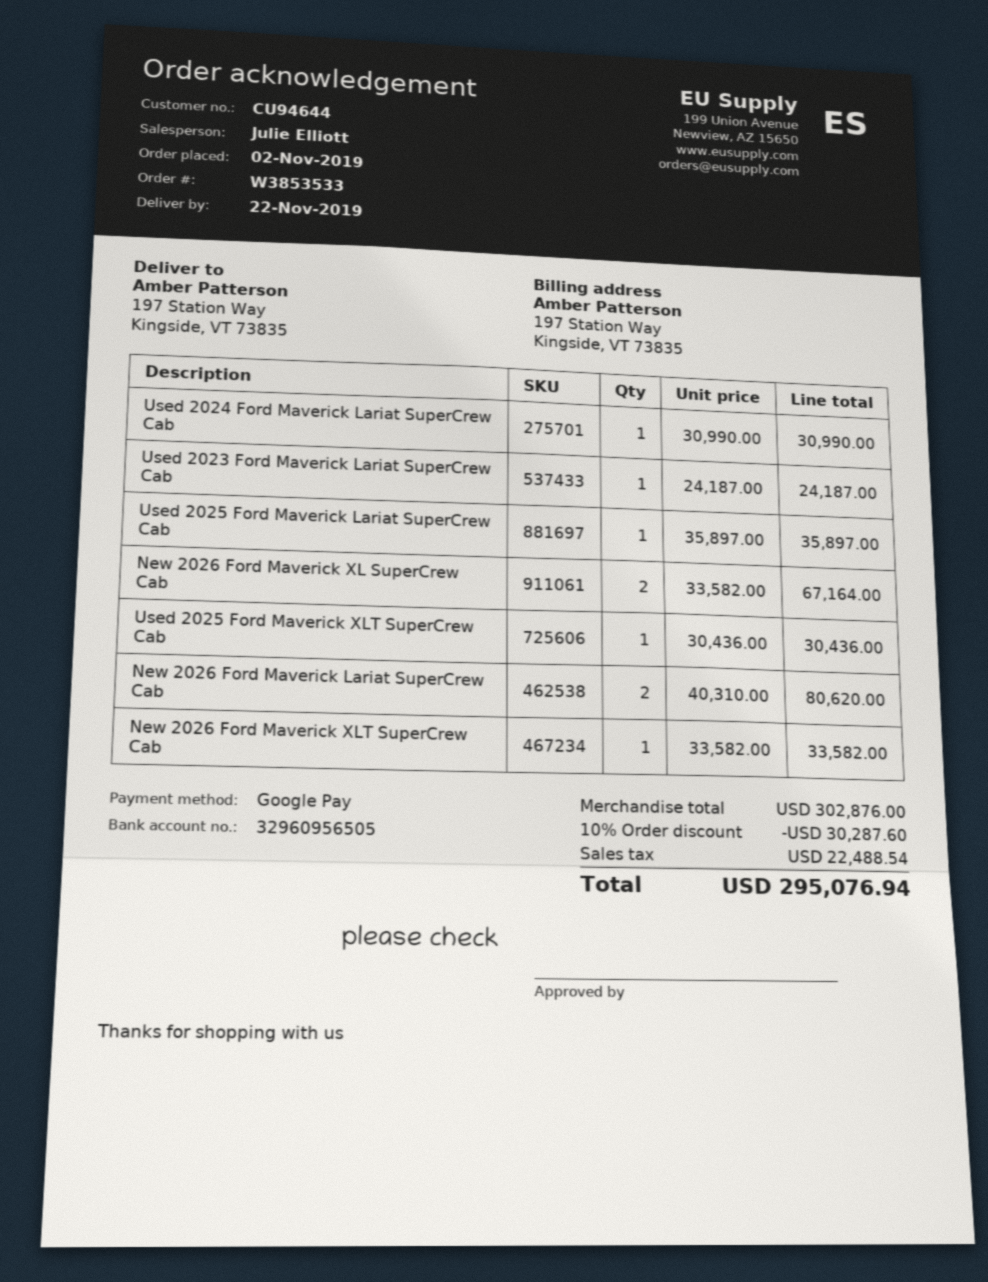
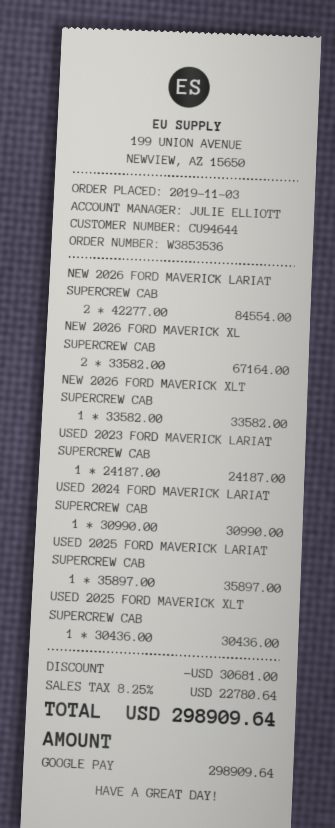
order number: W3853533 -> W3853536
order date: 2019-11-02 -> 2019-11-03
New 2026 Ford Maverick Lariat SuperCrew Cab: 2 x 40310.00 = 80620.00 -> 2 x 42277.00 = 84554.00
discount: 30287.60 -> 30681.00
tax: 22488.54 -> 22780.64
total: 295076.94 -> 298909.64

